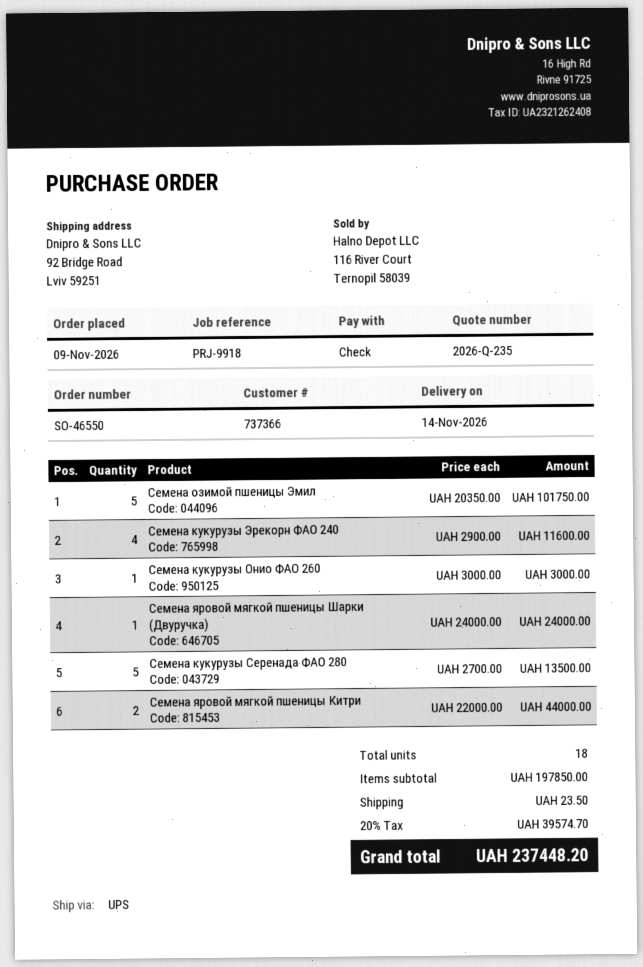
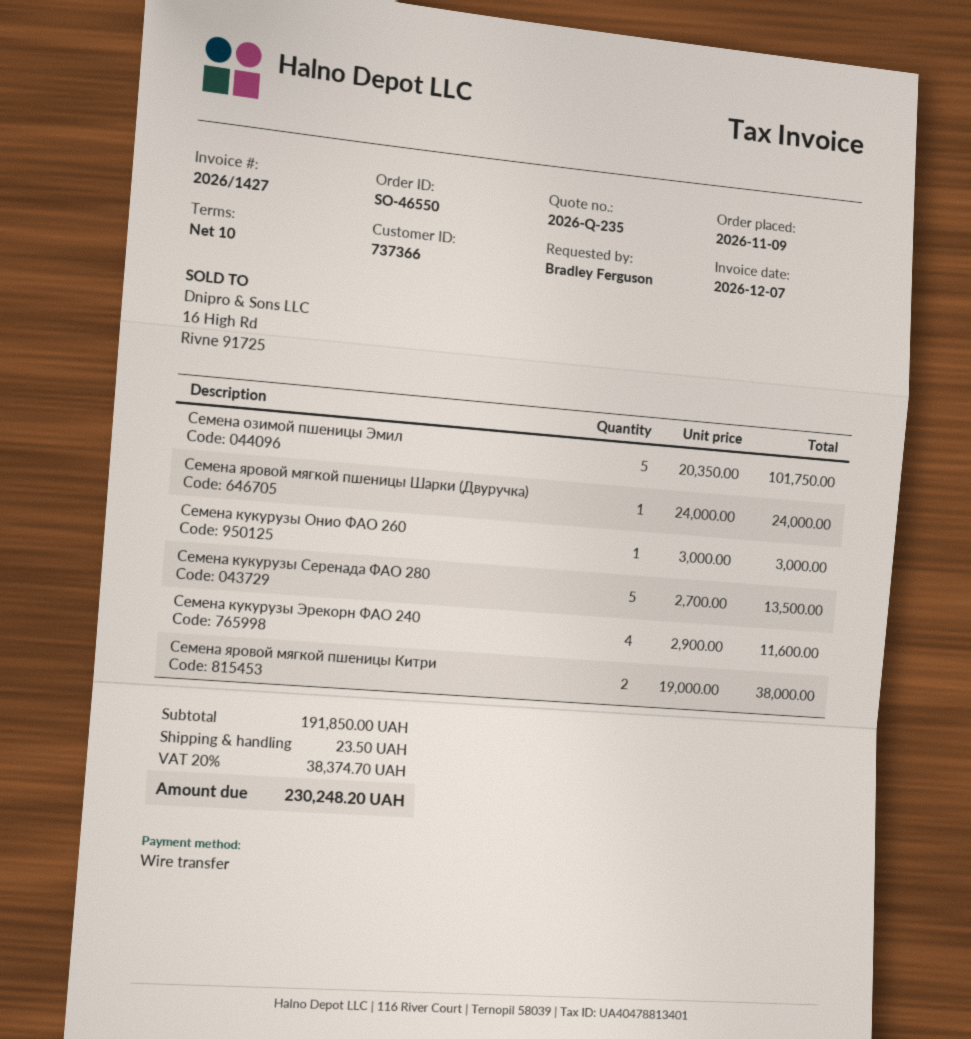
payment method: cheque -> bank transfer
Семена яровой мягкой пшеницы Китри: 2 x 22000.00 = 44000.00 -> 2 x 19000.00 = 38000.00
subtotal: 197850.00 -> 191850.00
tax: 20% = 39574.70 -> 20% = 38374.70
total: 237448.20 -> 230248.20

